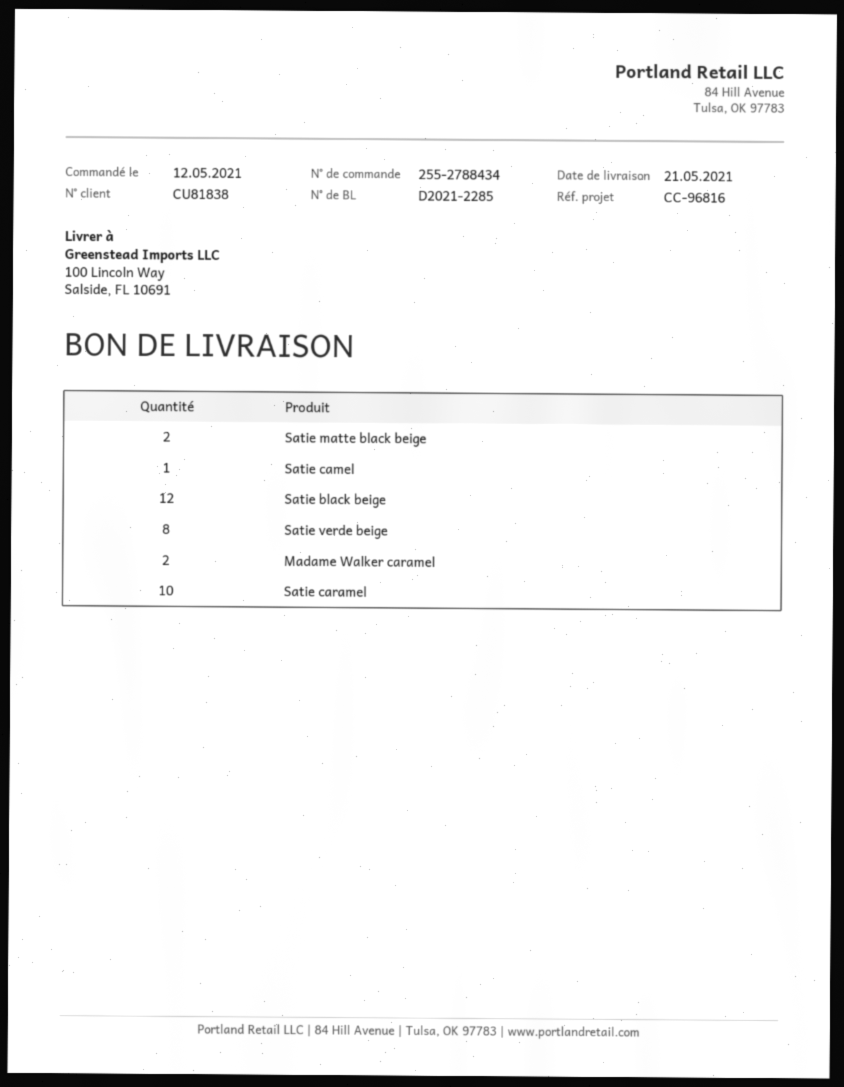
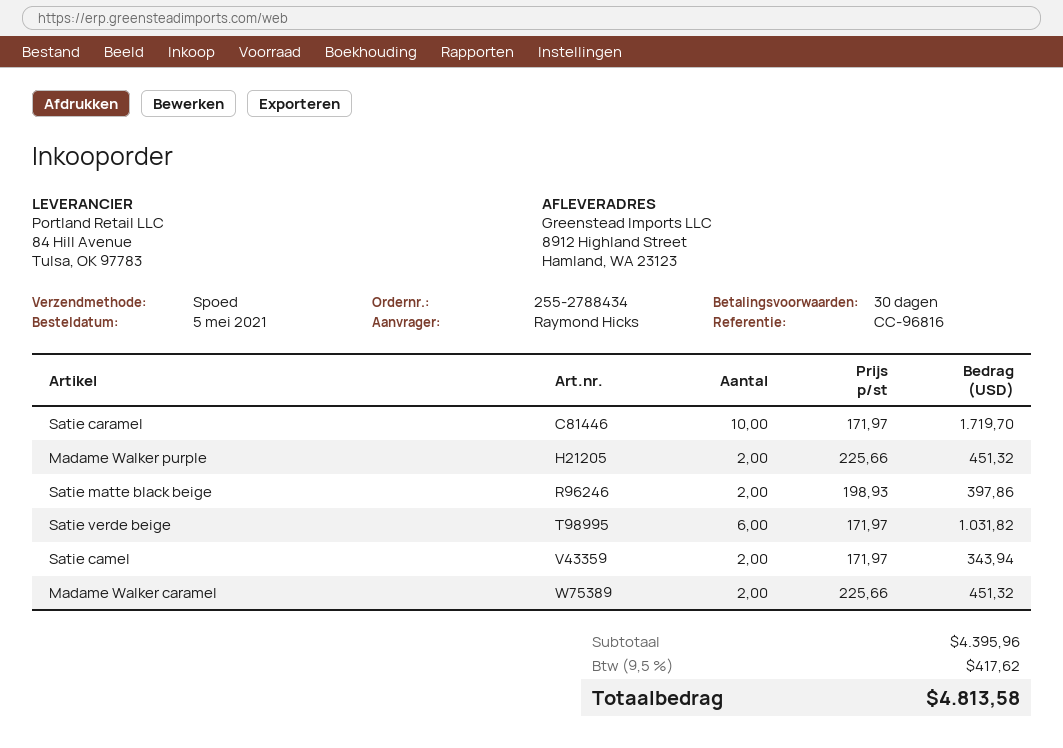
order date: 2021-05-12 -> 2021-05-05
ship to: 100 Lincoln Way, Salside, FL 10691 -> 8912 Highland Street, Hamland, WA 23123
Satie camel: 1 -> 2
Satie black beige: 12 -> none
Satie verde beige: 8 -> 6
Madame Walker purple: none -> 2

